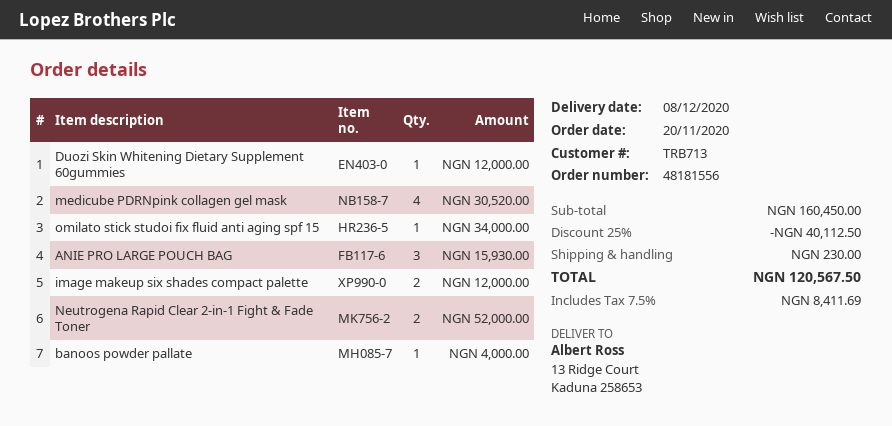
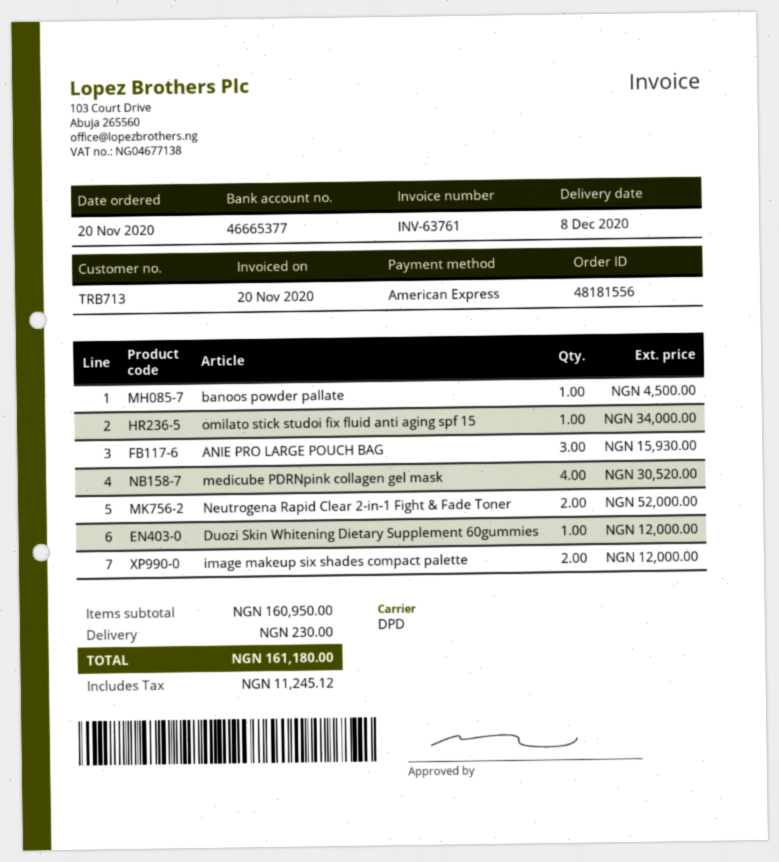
banoos powder pallate: 1 for 4000.00 -> 1 for 4500.00
subtotal: 160450.00 -> 160950.00
discount: 25% = 40112.50 -> none
tax: 8411.69 -> 11245.12
total: 120567.50 -> 161180.00

